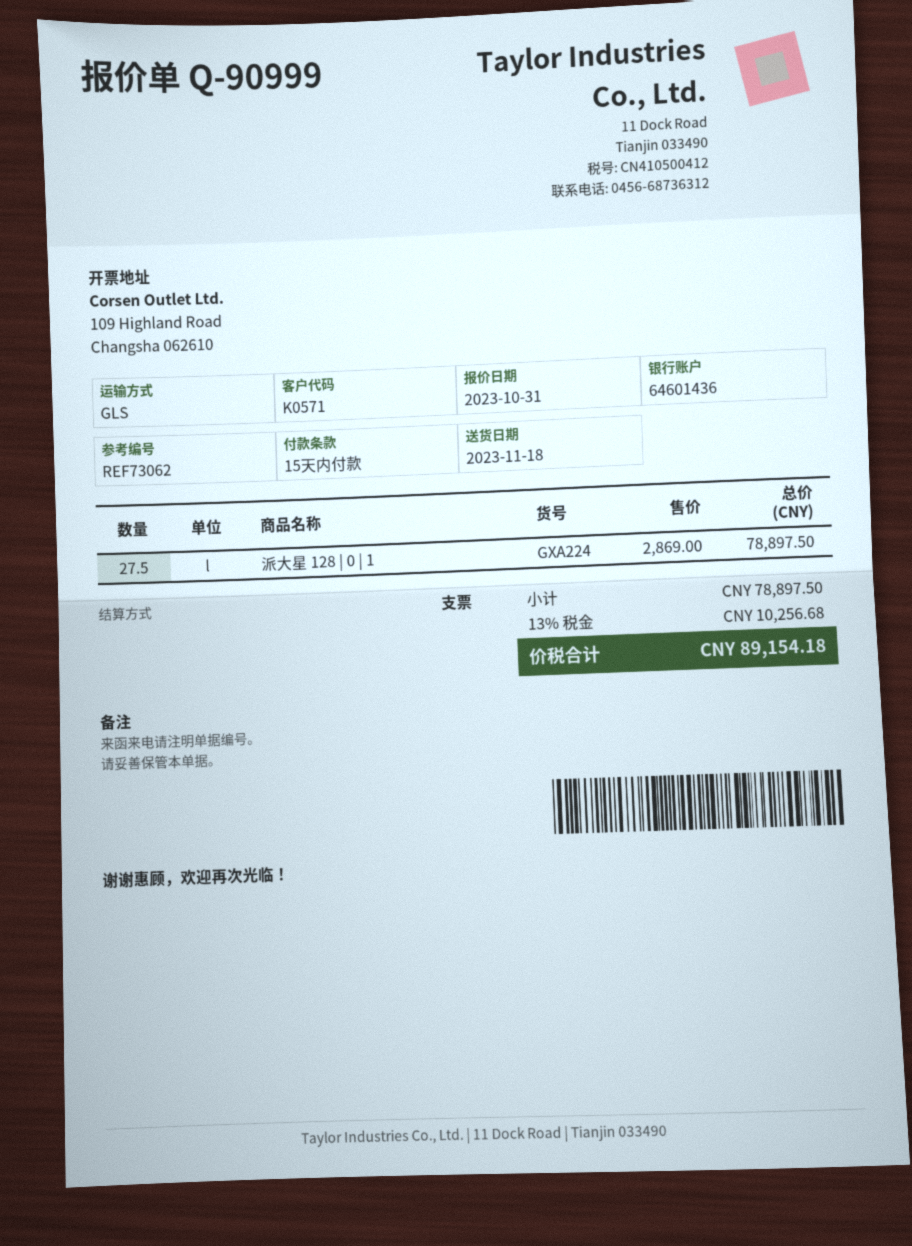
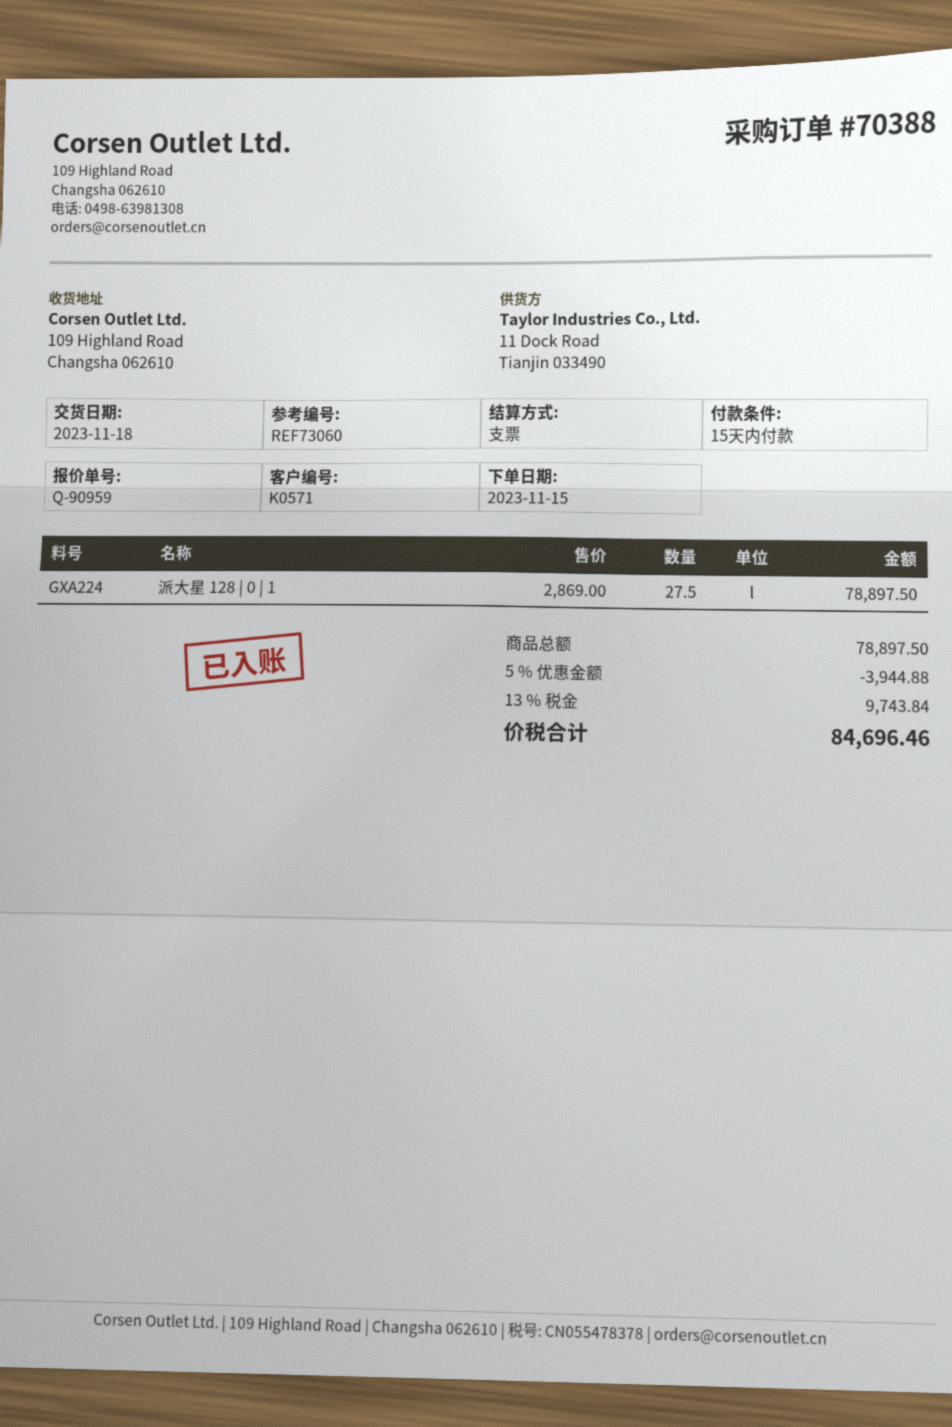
quote number: Q-90999 -> Q-90959
reference: REF73062 -> REF73060
discount: none -> 5% = 3944.88
tax: 13% = 10256.68 -> 13% = 9743.84
total: 89154.18 -> 84696.46

